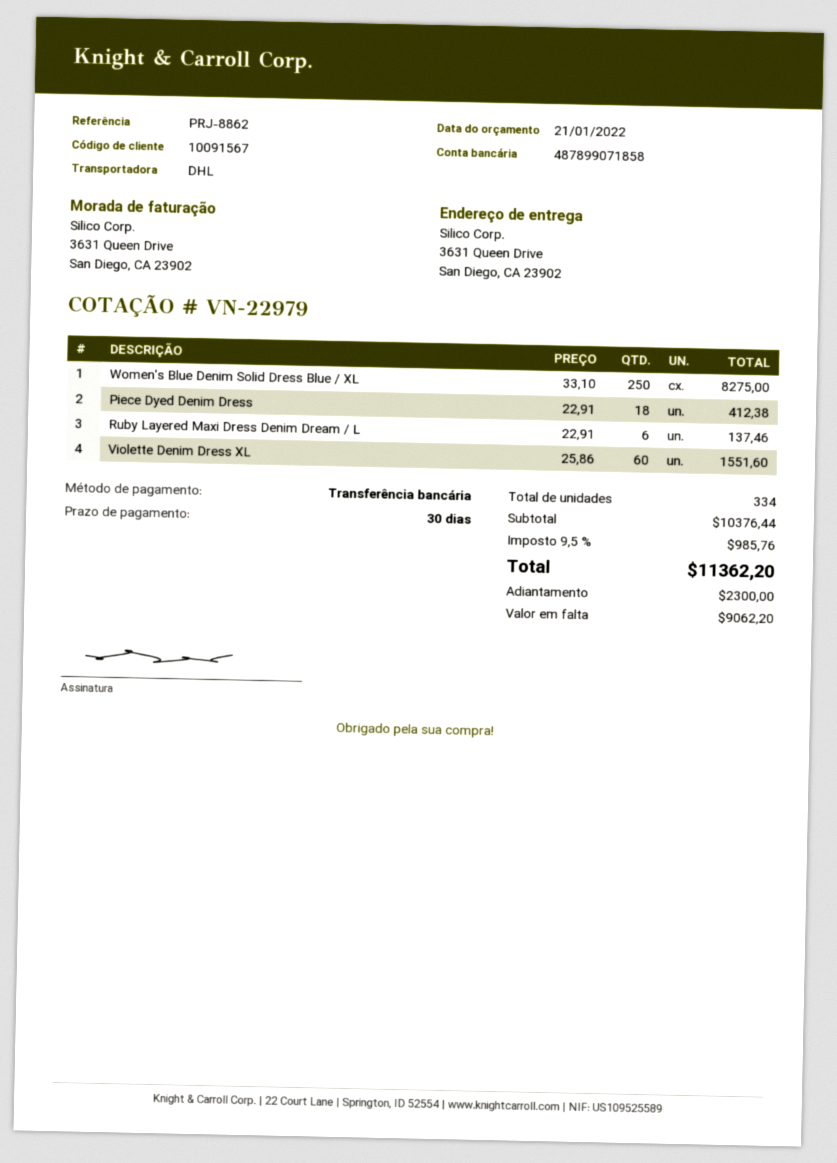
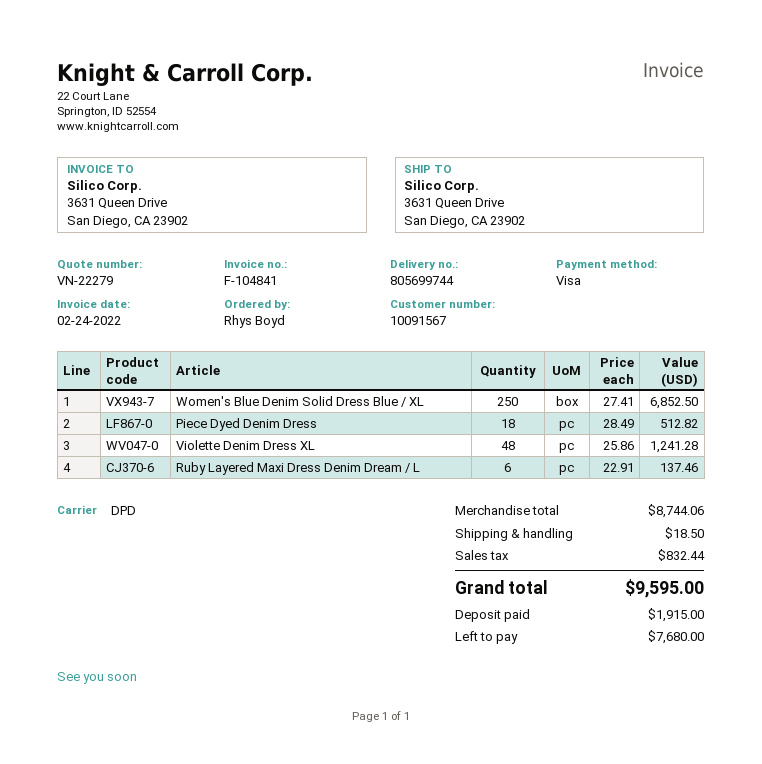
quote number: VN-22979 -> VN-22279
payment method: bank transfer -> Visa
shipping method: DHL -> DPD
Women's Blue Denim Solid Dress Blue / XL: 250 x 33.10 = 8275.00 -> 250 x 27.41 = 6852.50
Piece Dyed Denim Dress: 18 x 22.91 = 412.38 -> 18 x 28.49 = 512.82
Violette Denim Dress XL: 60 x 25.86 = 1551.60 -> 48 x 25.86 = 1241.28
subtotal: 10376.44 -> 8744.06
shipping: none -> 18.50
tax: 985.76 -> 832.44
total: 11362.20 -> 9595.00
deposit: 2300.00 -> 1915.00
balance: 9062.20 -> 7680.00

